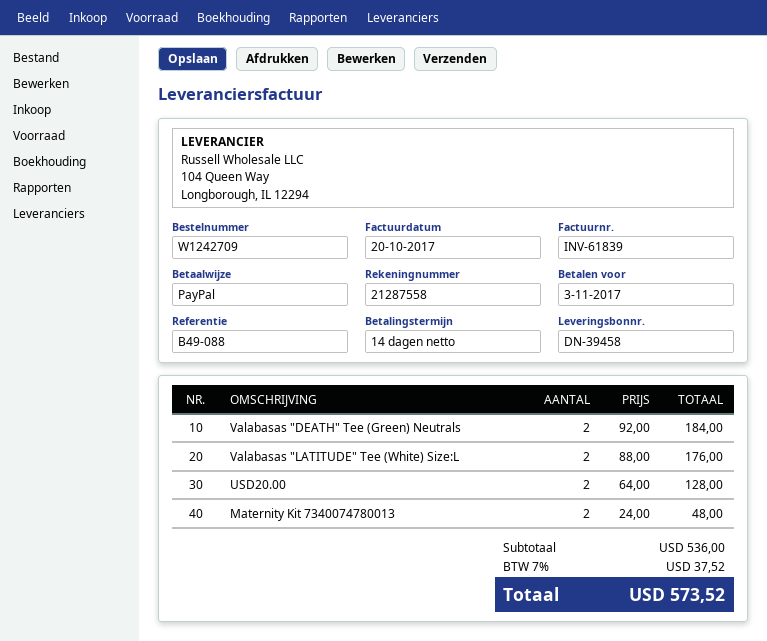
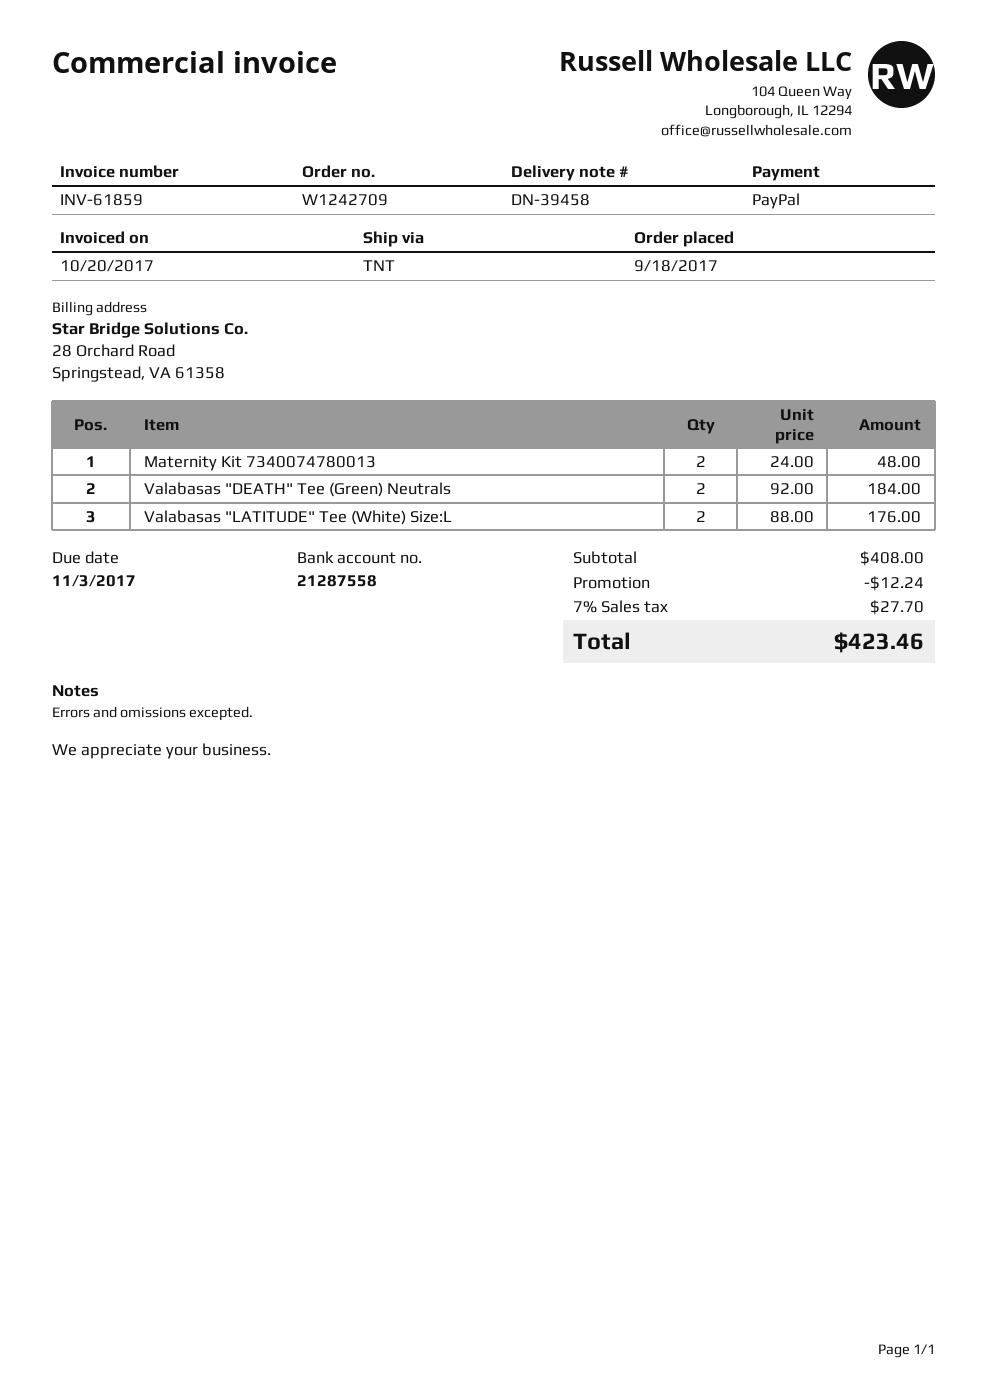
invoice number: INV-61839 -> INV-61859
USD20.00: 2 x 64.00 = 128.00 -> none
subtotal: 536.00 -> 408.00
discount: none -> 12.24
tax: 7% = 37.52 -> 7% = 27.70
total: 573.52 -> 423.46

